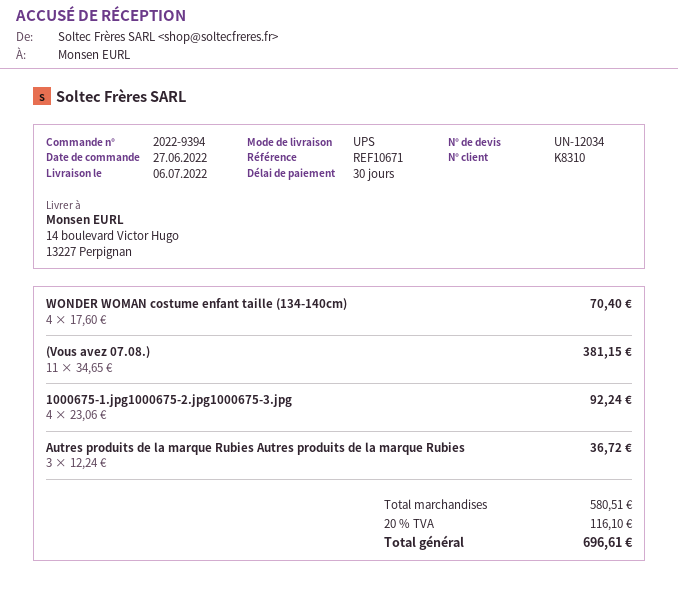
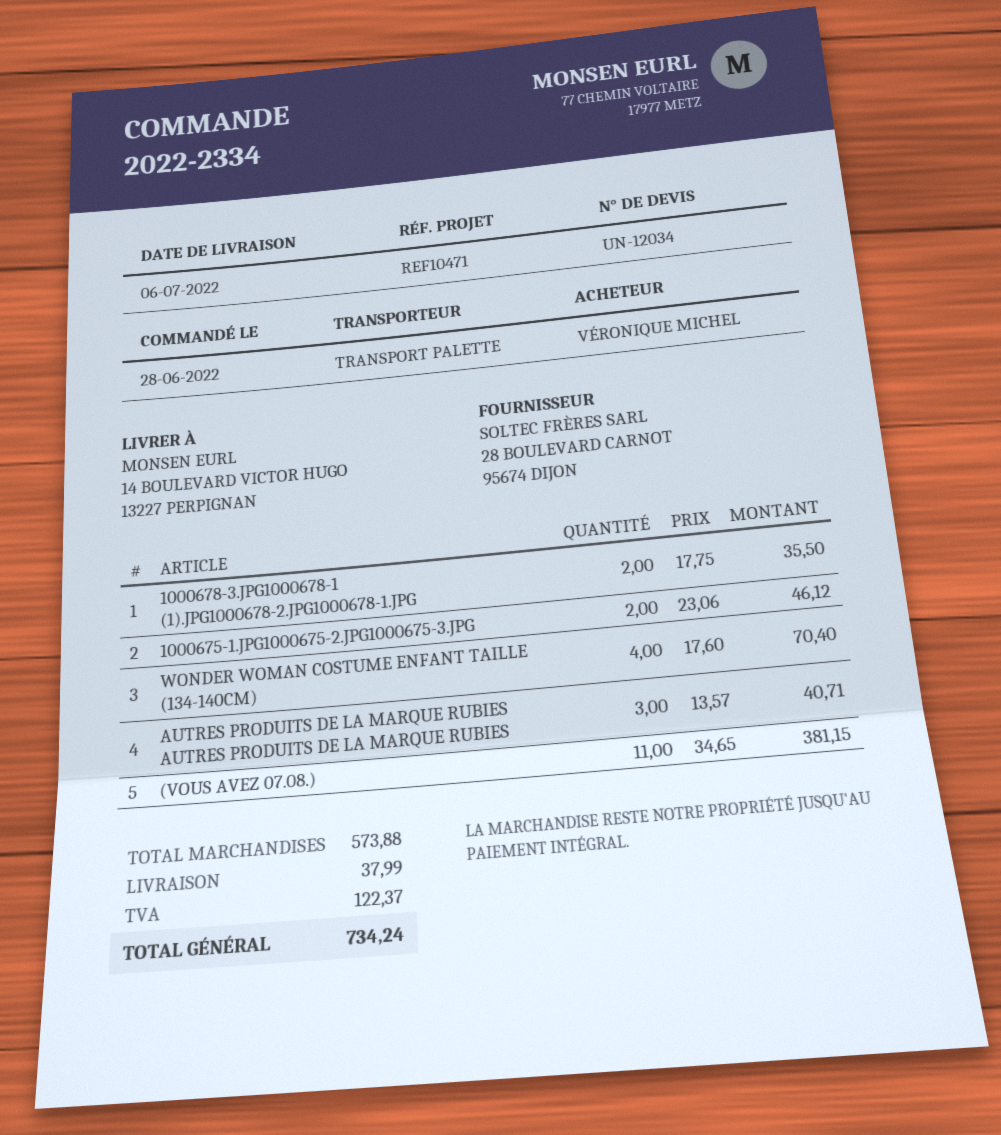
order number: 2022-9394 -> 2022-2334
order date: 2022-06-27 -> 2022-06-28
reference: REF10671 -> REF10471
shipping method: UPS -> pallet freight
1000675-1.jpg1000675-2.jpg1000675-3.jpg: 4 x 23.06 = 92.24 -> 2 x 23.06 = 46.12
Autres produits de la marque Rubies Autres produits de la marque Rubies: 3 x 12.24 = 36.72 -> 3 x 13.57 = 40.71
1000678-3.JPG1000678-1 (1).JPG1000678-2.JPG1000678-1.JPG: none -> 2 x 17.75 = 35.50
subtotal: 580.51 -> 573.88
shipping: none -> 37.99
tax: 116.10 -> 122.37
total: 696.61 -> 734.24

